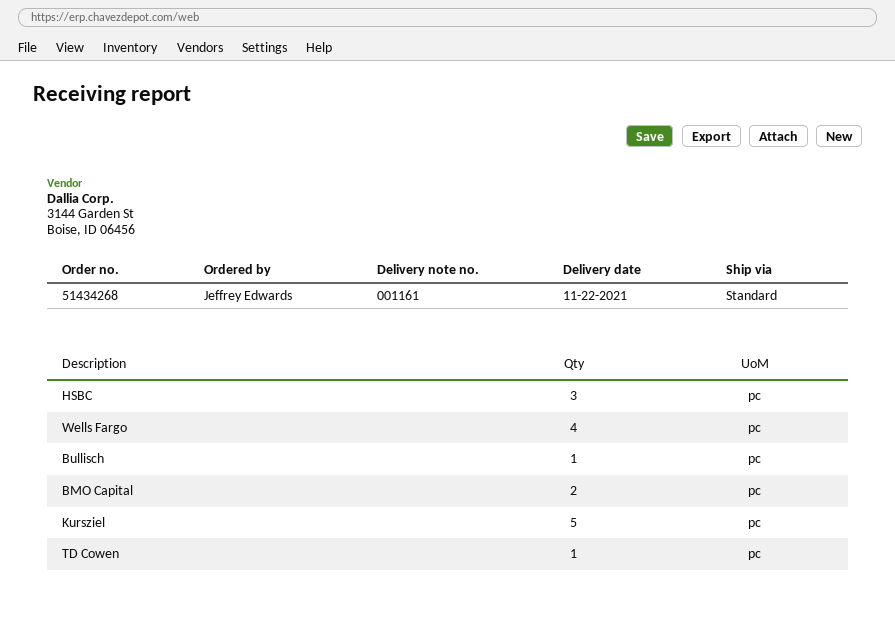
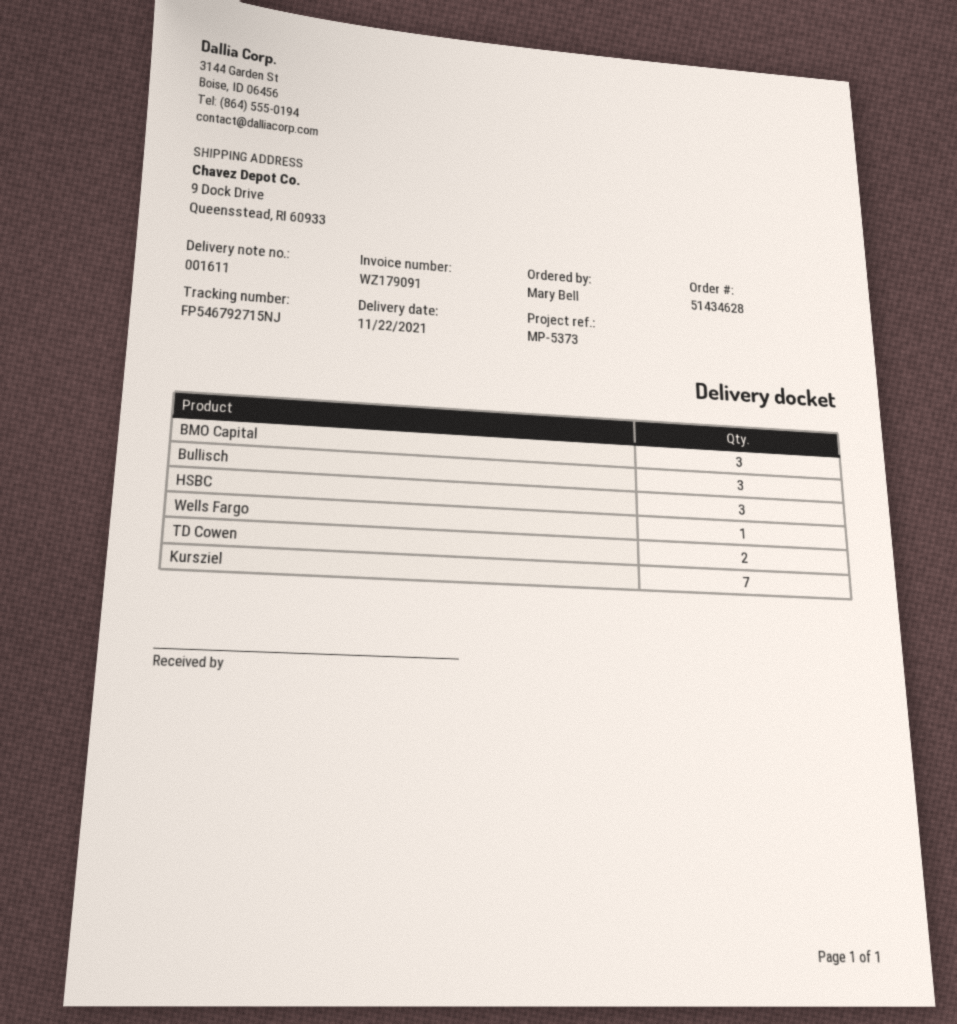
order number: 51434268 -> 51434628
delivery note number: 001161 -> 001611
ordered by: Jeffrey Edwards -> Mary Bell
Wells Fargo: 4 -> 1
Bullisch: 1 -> 3
BMO Capital: 2 -> 3
Kursziel: 5 -> 7
TD Cowen: 1 -> 2

